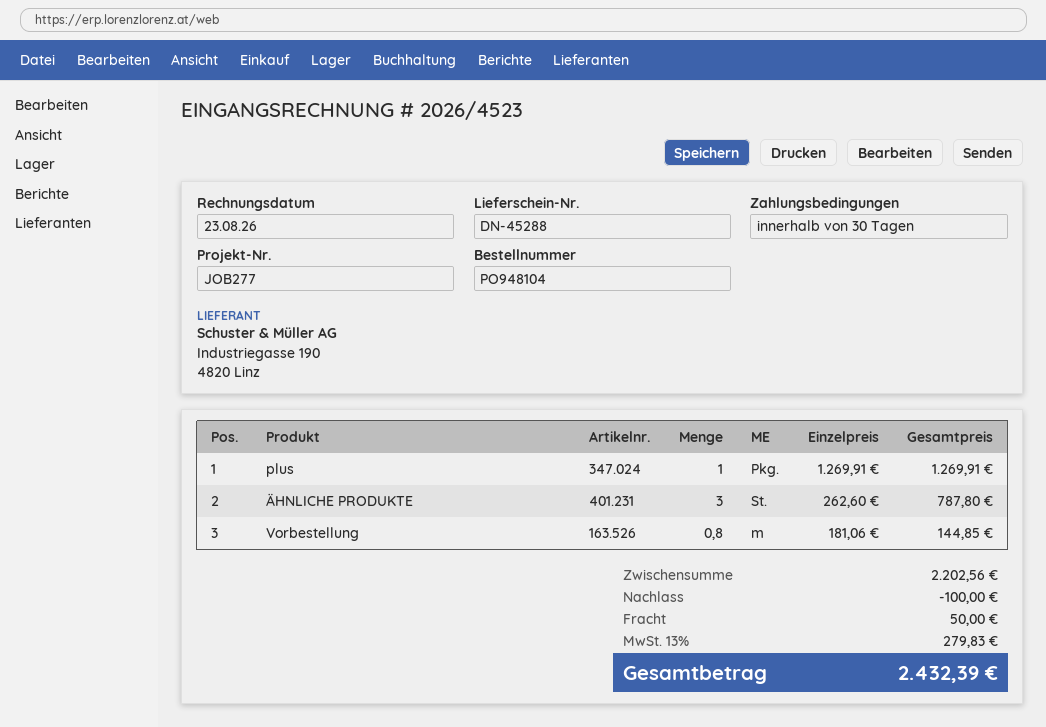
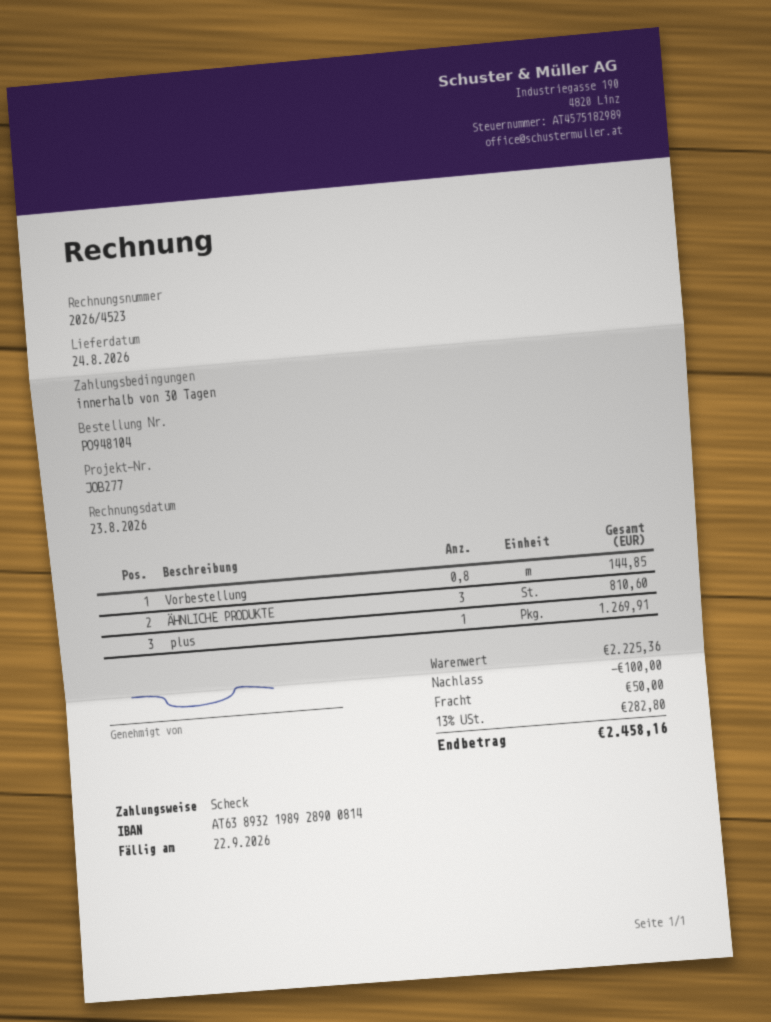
ÄHNLICHE PRODUKTE: 3 for 787.80 -> 3 for 810.60
subtotal: 2202.56 -> 2225.36
tax: 13% = 279.83 -> 13% = 282.80
total: 2432.39 -> 2458.16

